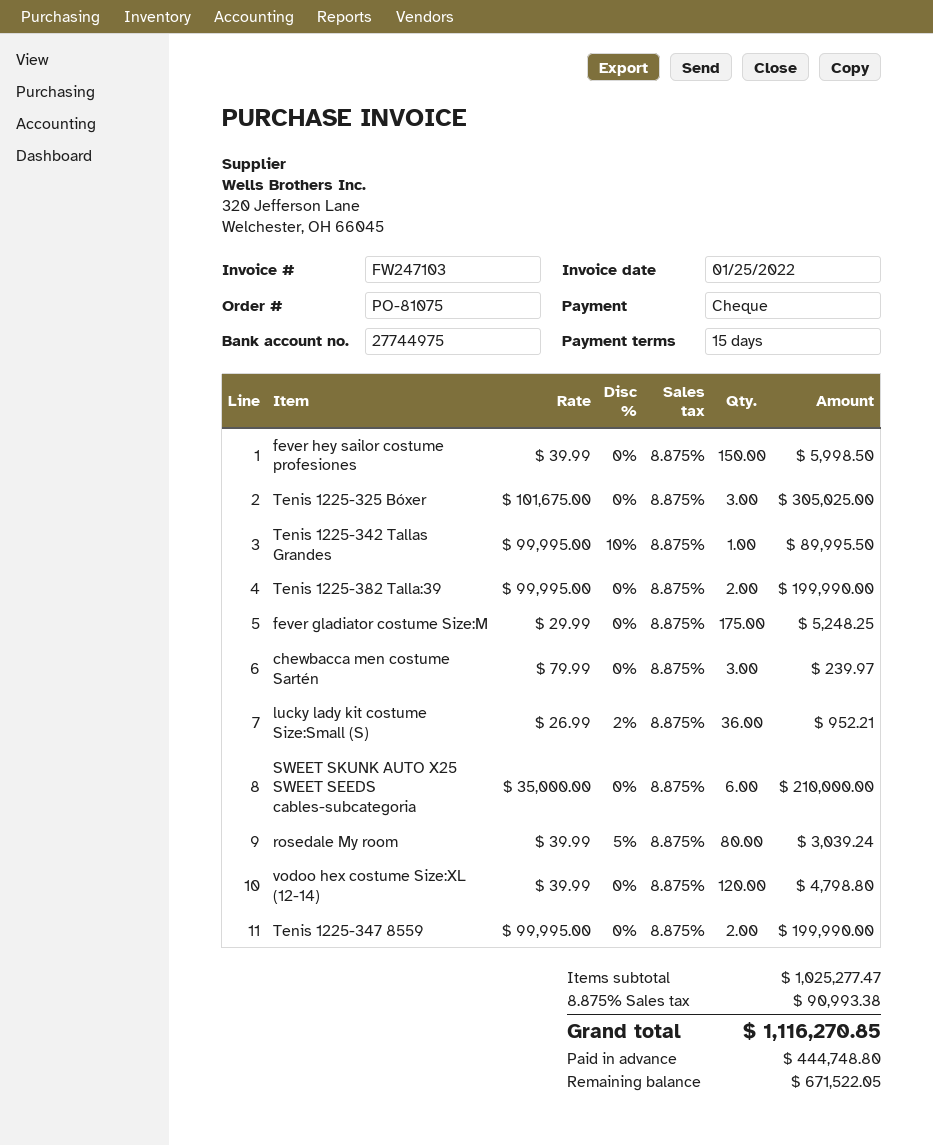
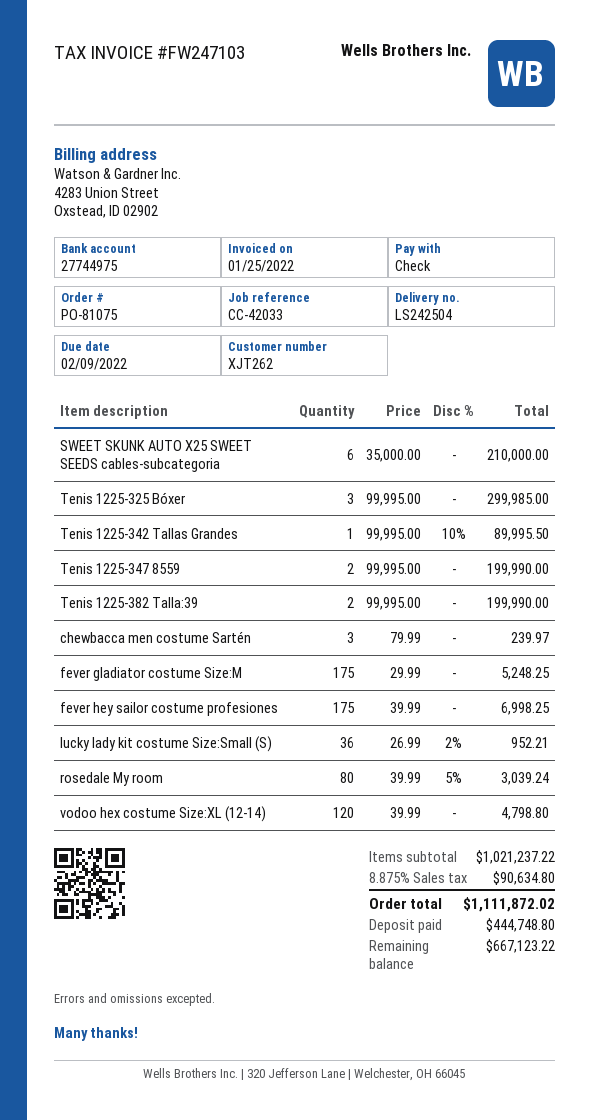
fever hey sailor costume profesiones: 150 x 39.99 = 5998.50 -> 175 x 39.99 = 6998.25
Tenis 1225-325 Bóxer: 3 x 101675.00 = 305025.00 -> 3 x 99995.00 = 299985.00
subtotal: 1025277.47 -> 1021237.22
tax: 8.875% = 90993.38 -> 8.875% = 90634.80
total: 1116270.85 -> 1111872.02
balance: 671522.05 -> 667123.22

